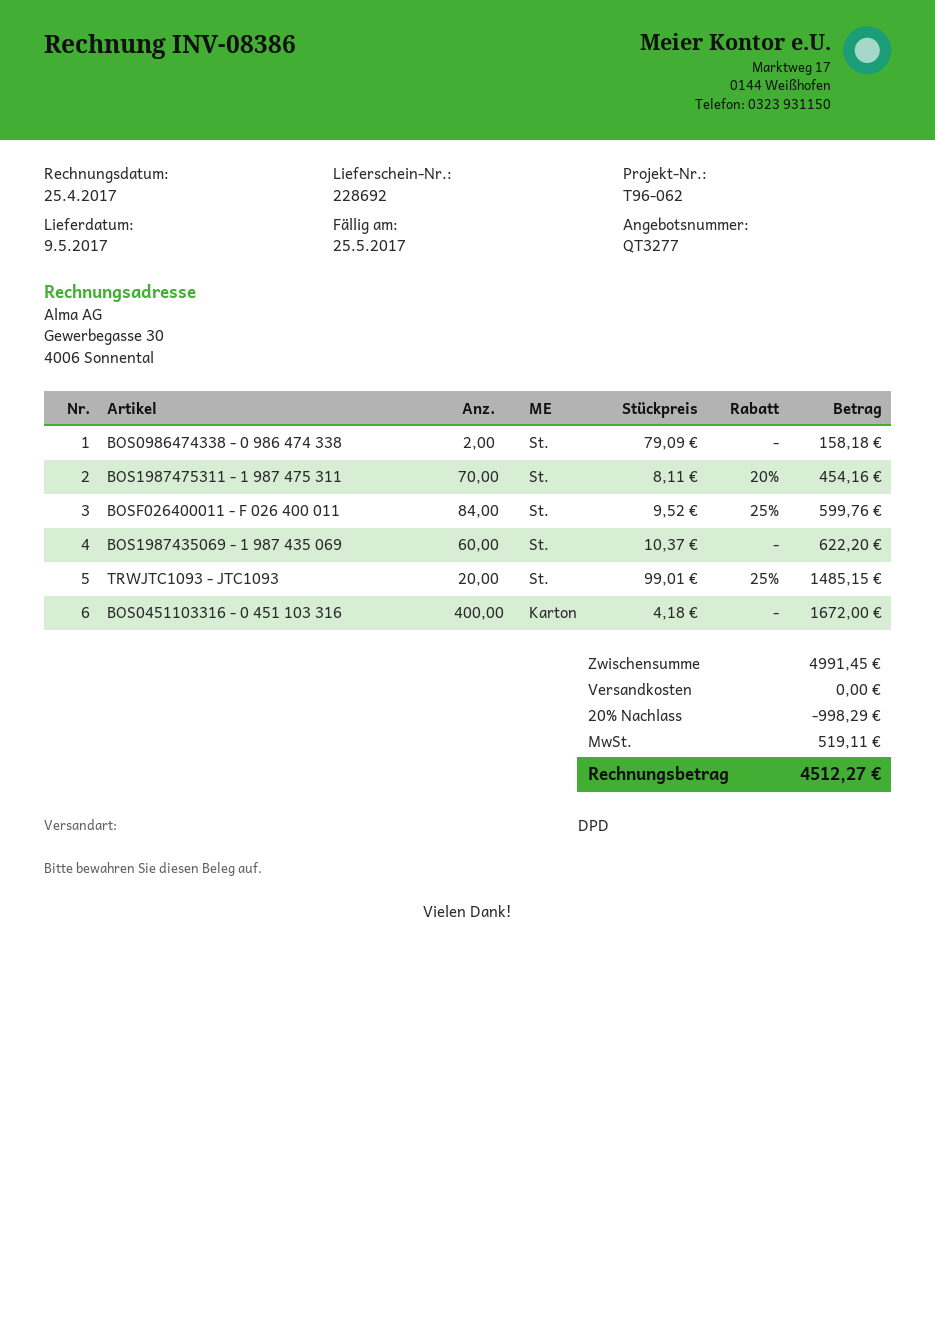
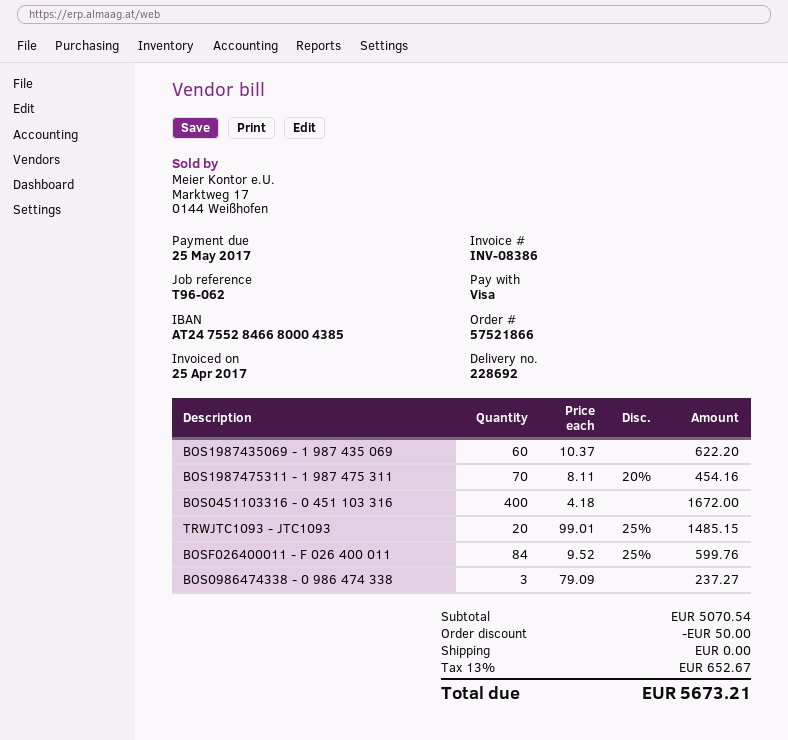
BOS0986474338 - 0 986 474 338: 2 x 79.09 = 158.18 -> 3 x 79.09 = 237.27
subtotal: 4991.45 -> 5070.54
discount: 998.29 -> 50.00
tax: 519.11 -> 652.67
total: 4512.27 -> 5673.21

